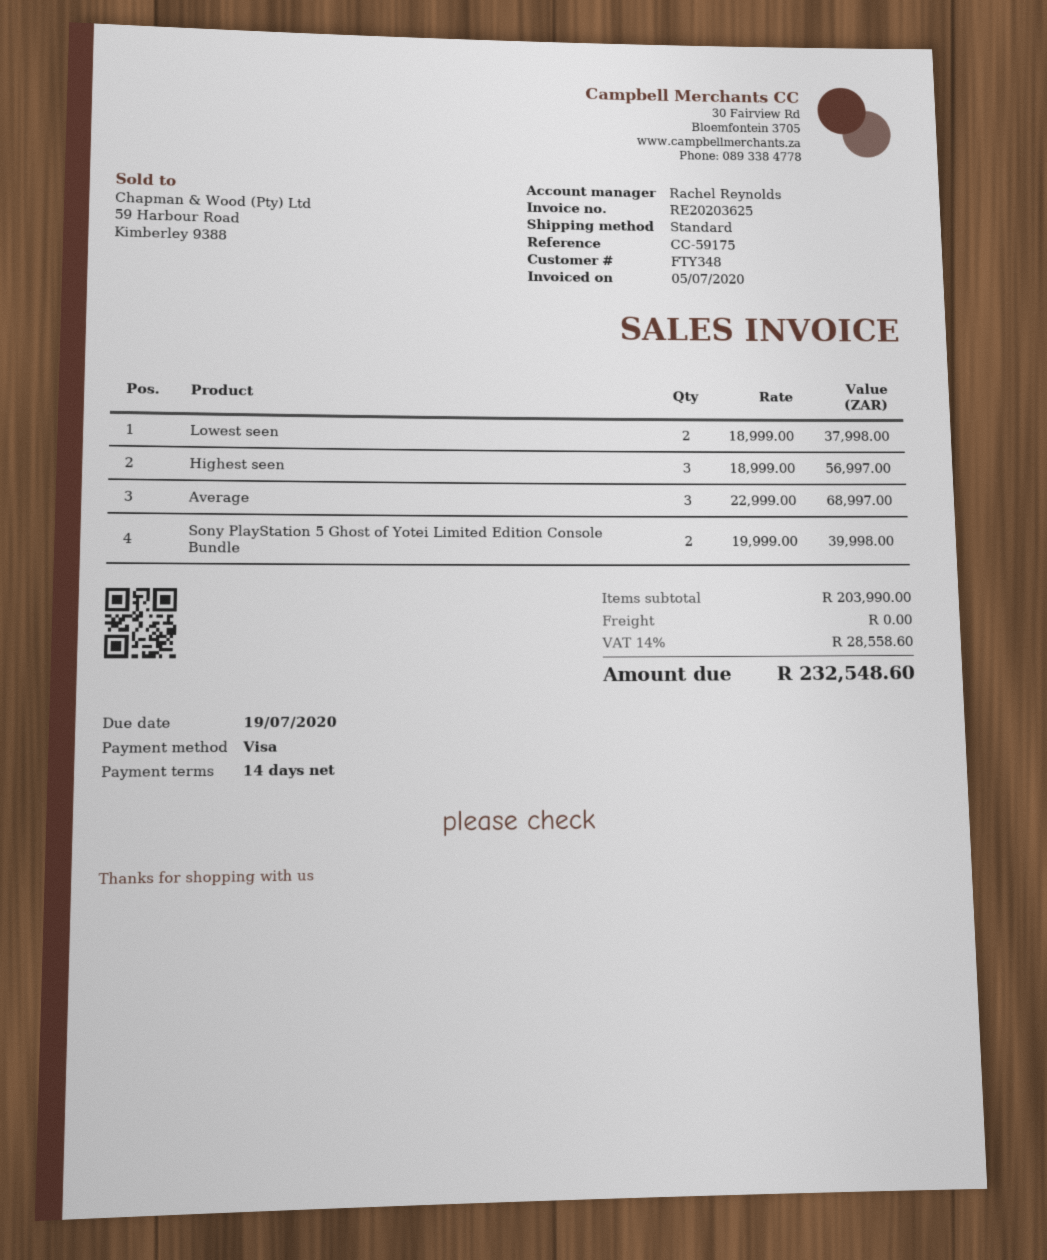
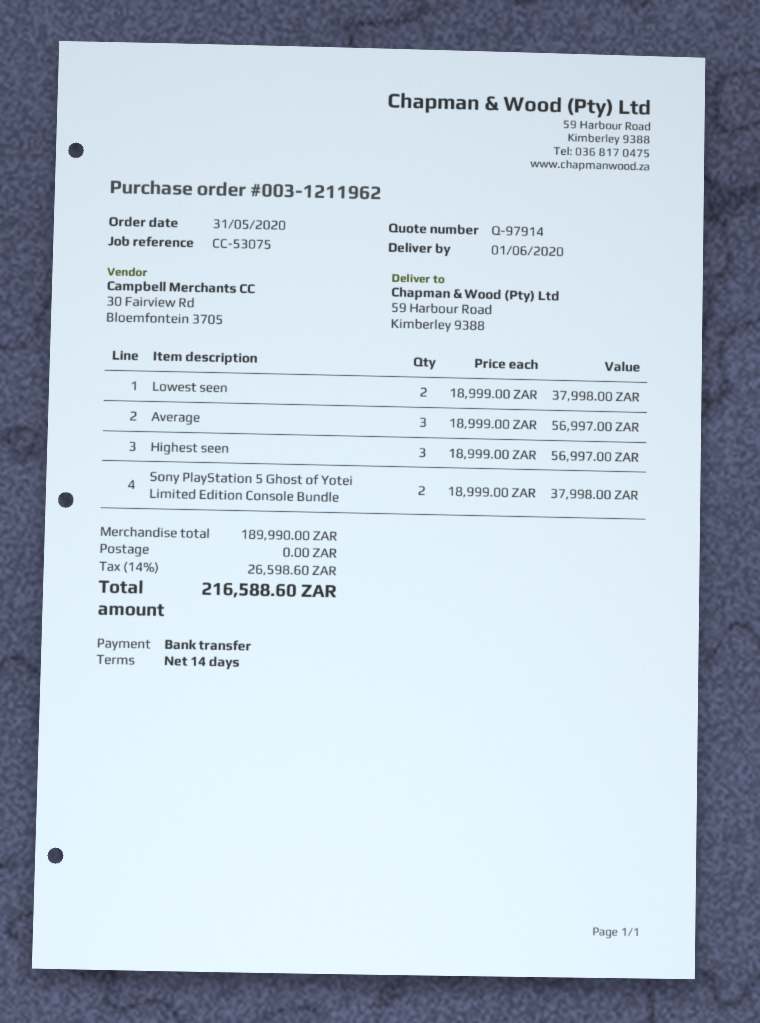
reference: CC-59175 -> CC-53075
payment method: Visa -> bank transfer
Average: 3 x 22999.00 = 68997.00 -> 3 x 18999.00 = 56997.00
Sony PlayStation 5 Ghost of Yotei Limited Edition Console Bundle: 2 x 19999.00 = 39998.00 -> 2 x 18999.00 = 37998.00
subtotal: 203990.00 -> 189990.00
tax: 14% = 28558.60 -> 14% = 26598.60
total: 232548.60 -> 216588.60

